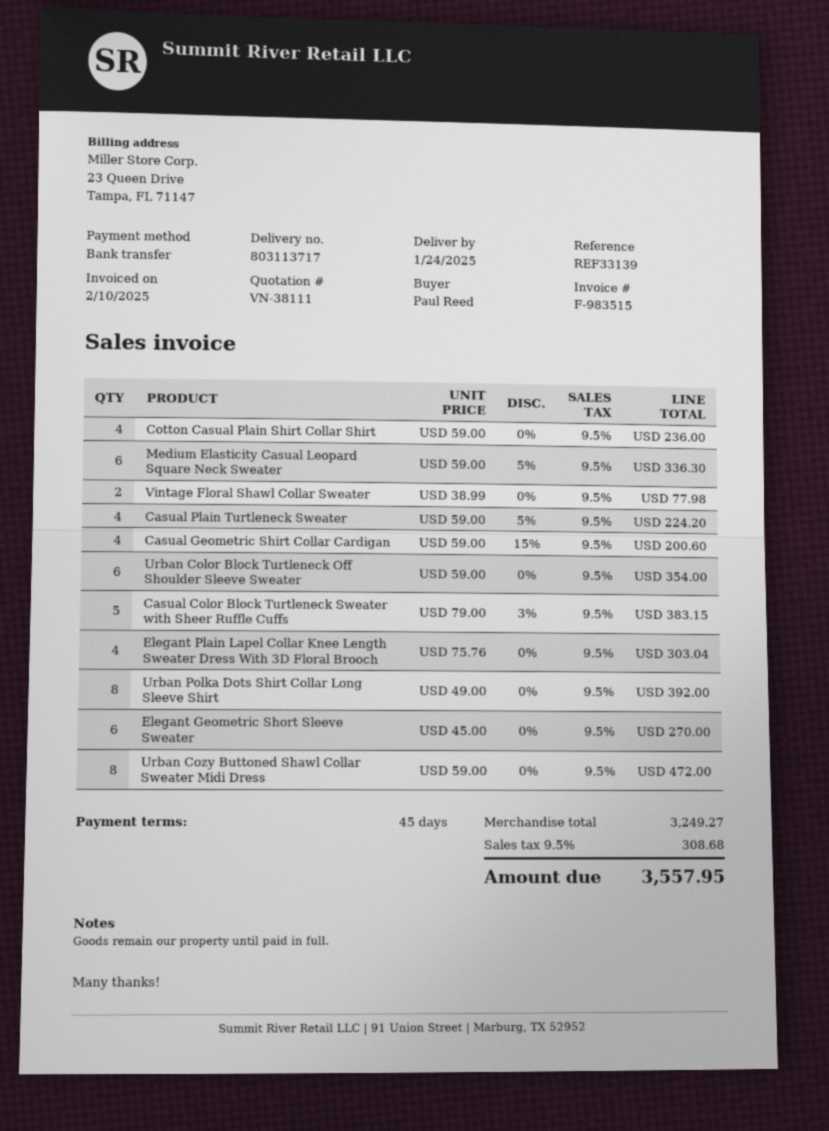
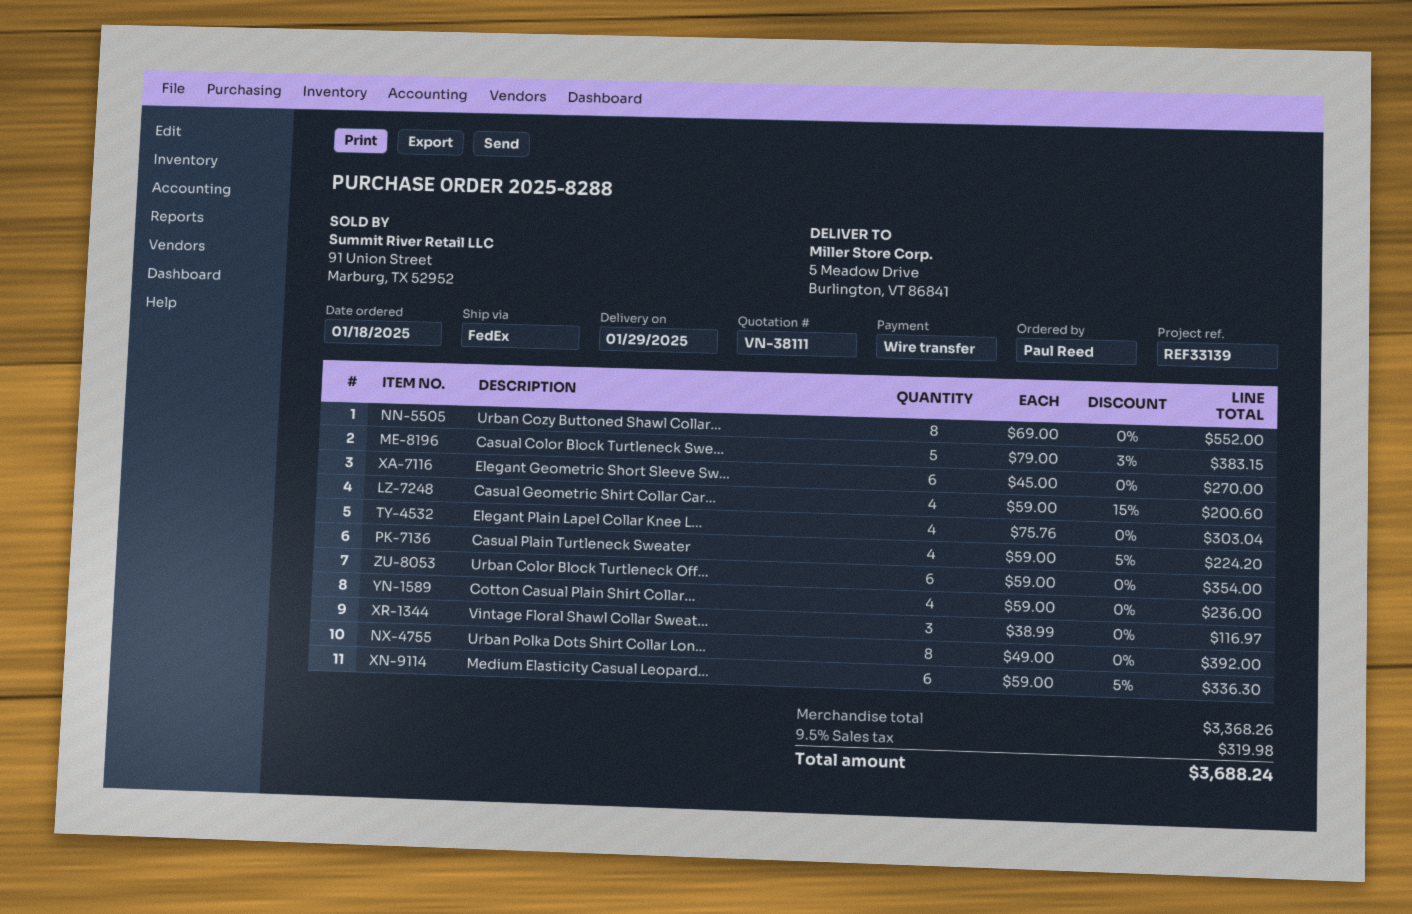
delivery date: 2025-01-24 -> 2025-01-29
Vintage Floral Shawl Collar Sweater: 2 x 38.99 = 77.98 -> 3 x 38.99 = 116.97
Urban Cozy Buttoned Shawl Collar Sweater Midi Dress: 8 x 59.00 = 472.00 -> 8 x 69.00 = 552.00
subtotal: 3249.27 -> 3368.26
tax: 9.5% = 308.68 -> 9.5% = 319.98
total: 3557.95 -> 3688.24

